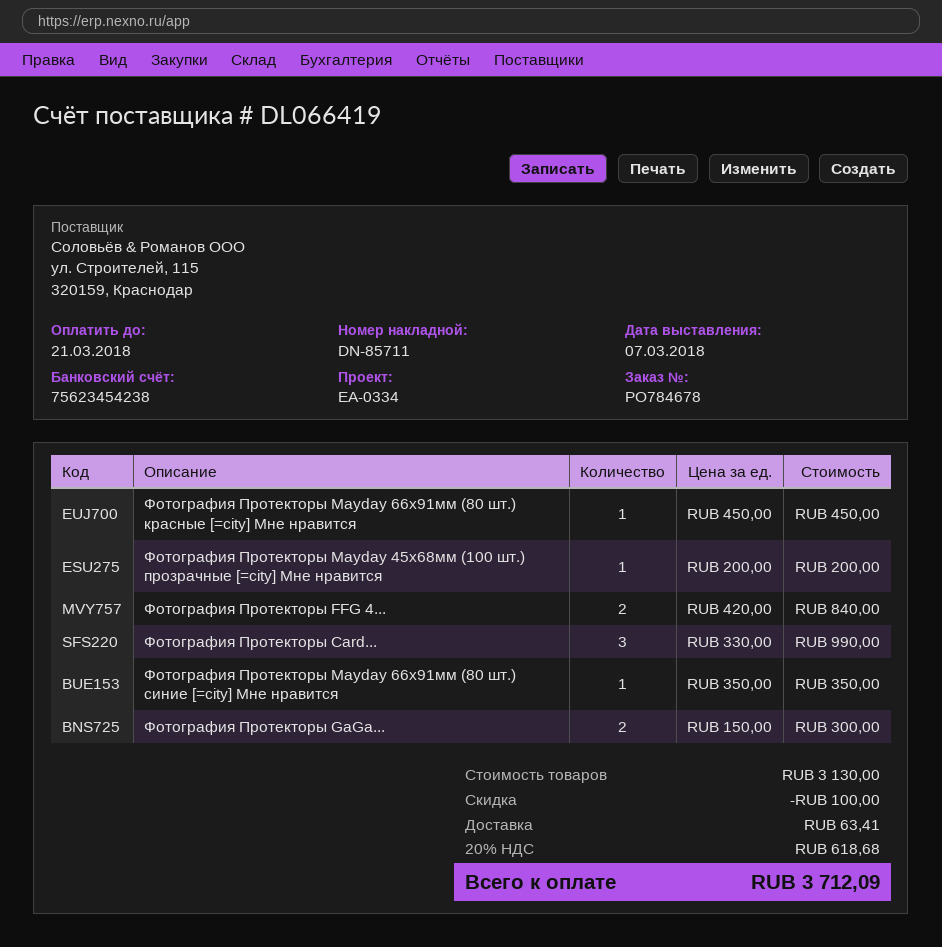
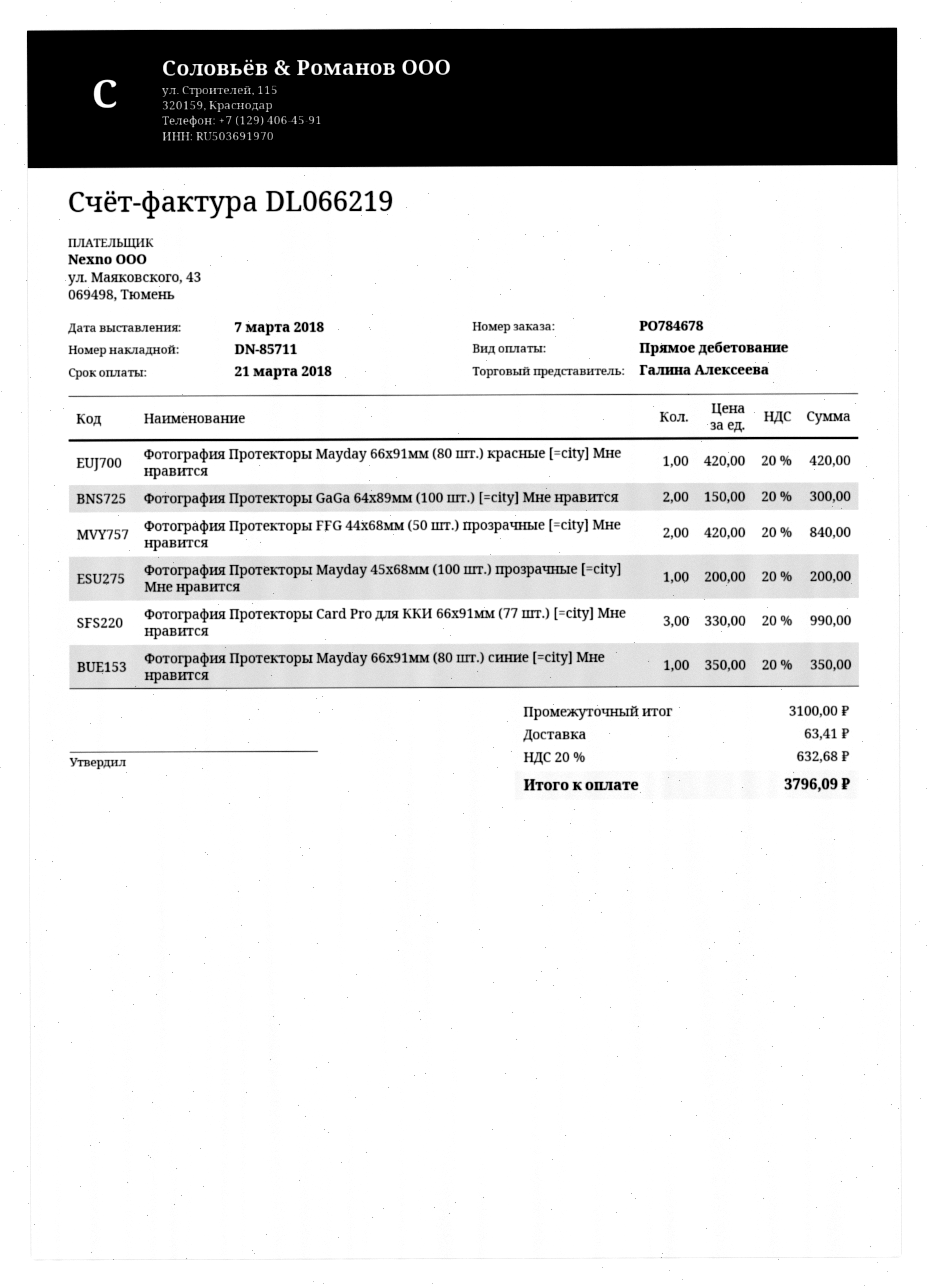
invoice number: DL066419 -> DL066219
Фотография Протекторы Mayday 66х91мм (80 шт.) красные [=city] Мне нравится: 1 x 450.00 = 450.00 -> 1 x 420.00 = 420.00
subtotal: 3130.00 -> 3100.00
discount: 100.00 -> none
tax: 20% = 618.68 -> 20% = 632.68
total: 3712.09 -> 3796.09

